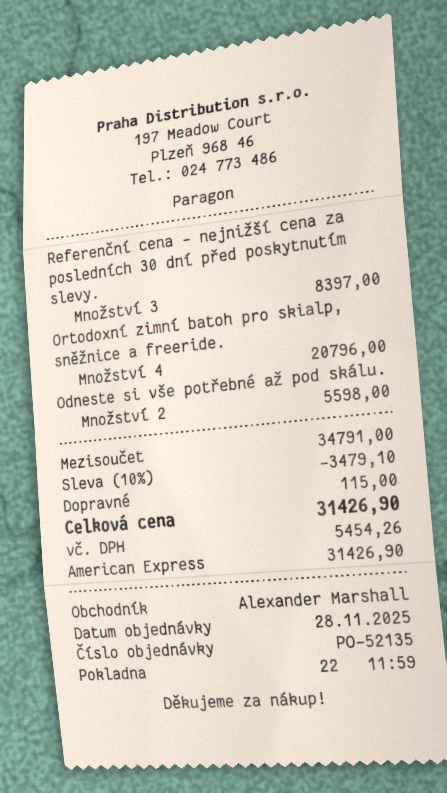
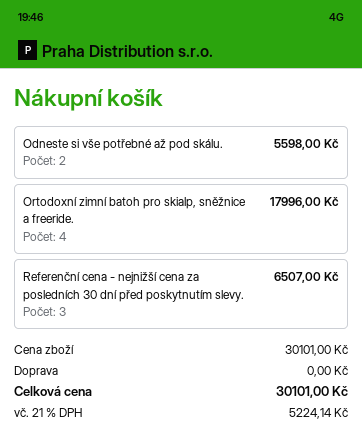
Referenční cena - nejnižší cena za posledních 30 dní před poskytnutím slevy.: 3 for 8397.00 -> 3 for 6507.00
Ortodoxní zimní batoh pro skialp, sněžnice a freeride.: 4 for 20796.00 -> 4 for 17996.00
subtotal: 34791.00 -> 30101.00
discount: 10% = 3479.10 -> none
shipping: 115.00 -> 0.00
tax: 5454.26 -> 5224.14
total: 31426.90 -> 30101.00

